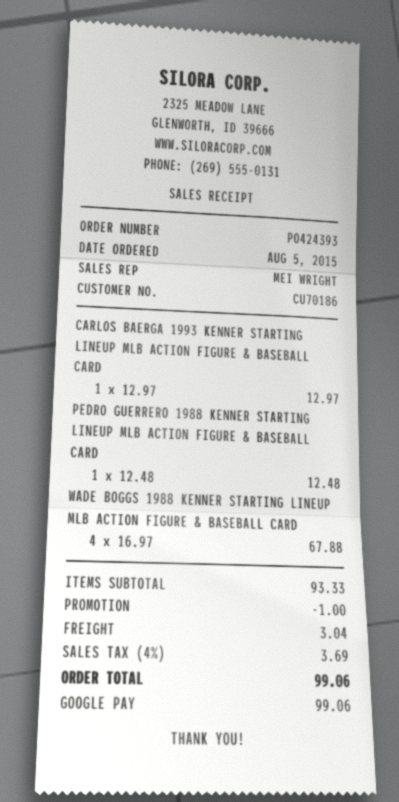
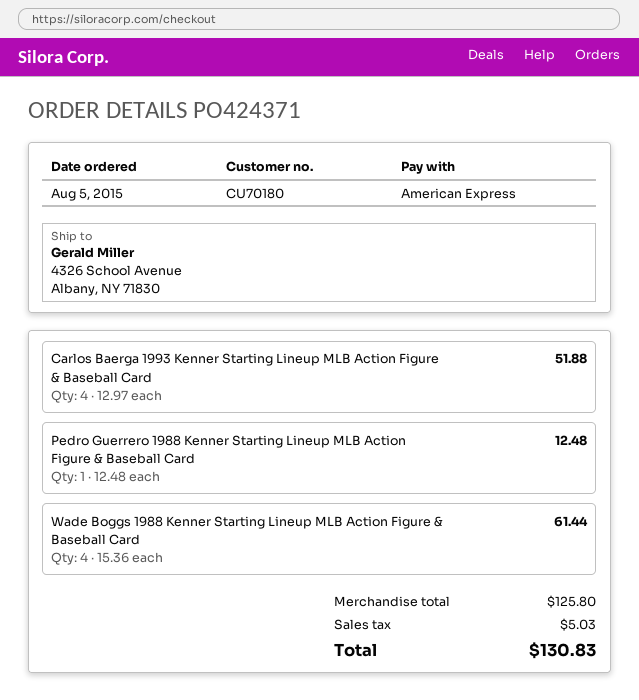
order number: PO424393 -> PO424371
customer number: CU70186 -> CU70180
payment method: Google Pay -> American Express
CARLOS BAERGA 1993 KENNER STARTING LINEUP MLB ACTION FIGURE & BASEBALL CARD: 1 x 12.97 = 12.97 -> 4 x 12.97 = 51.88
WADE BOGGS 1988 KENNER STARTING LINEUP MLB ACTION FIGURE & BASEBALL CARD: 4 x 16.97 = 67.88 -> 4 x 15.36 = 61.44
subtotal: 93.33 -> 125.80
discount: 1.00 -> none
shipping: 3.04 -> none
tax: 3.69 -> 5.03
total: 99.06 -> 130.83

